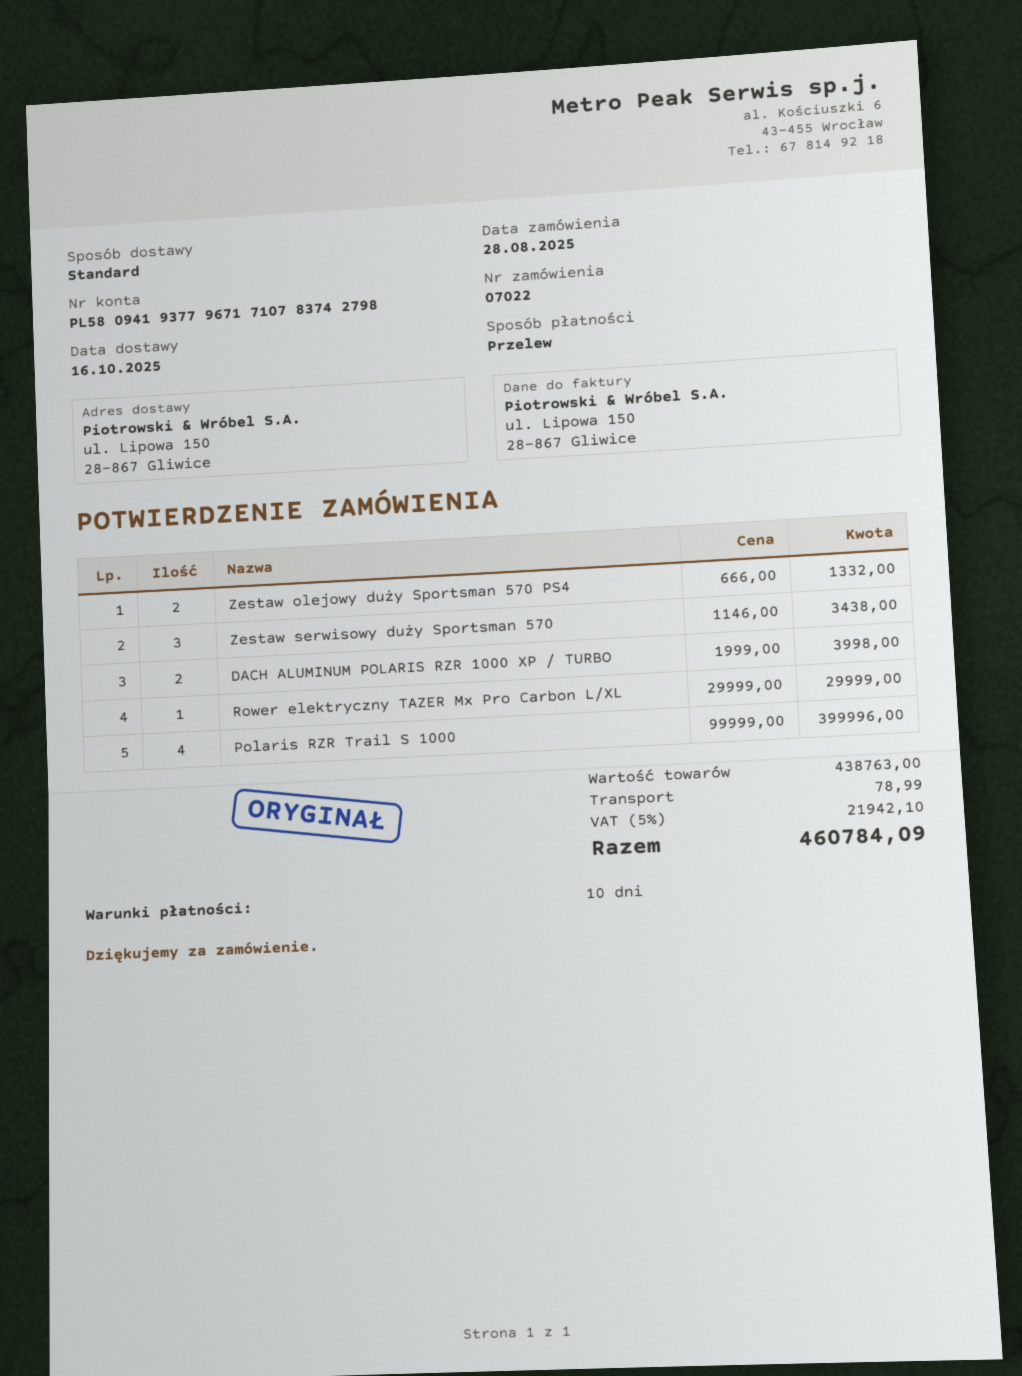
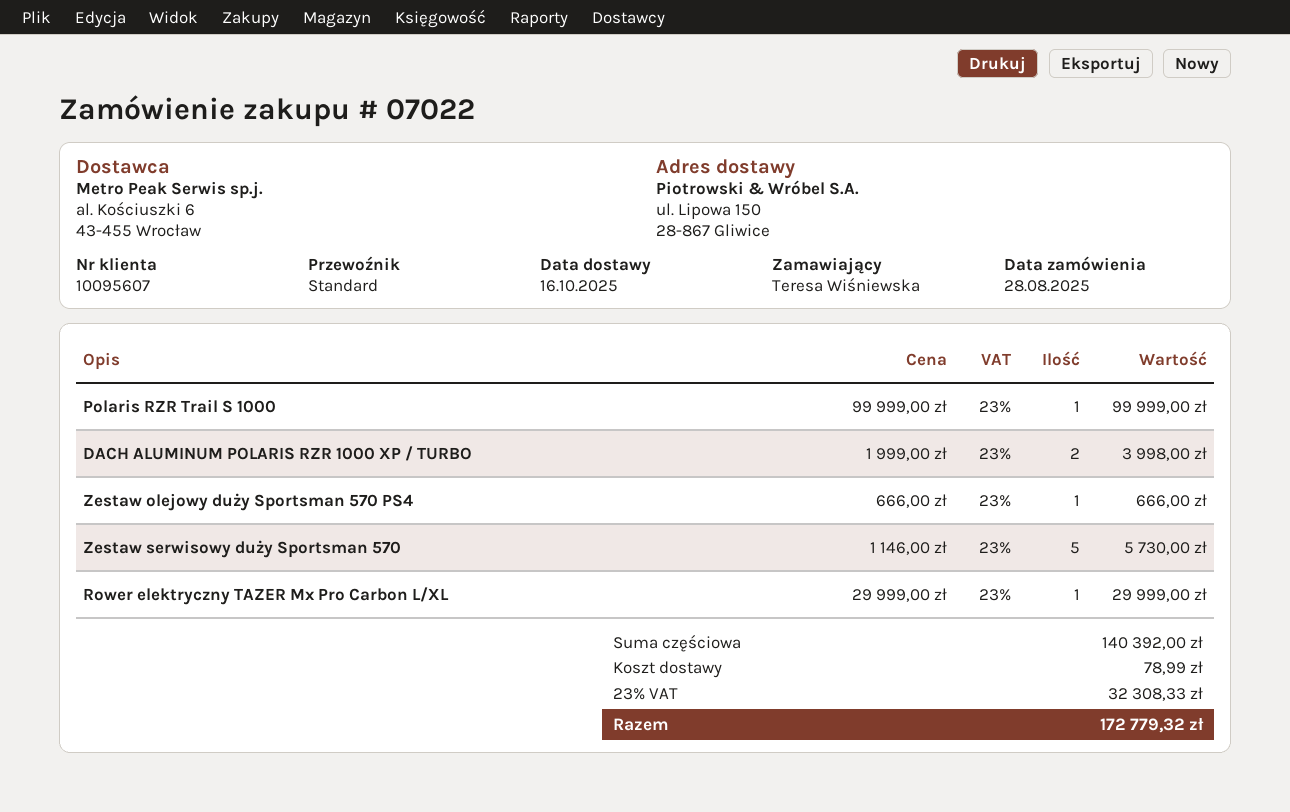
Zestaw olejowy duży Sportsman 570 PS4: 2 x 666.00 = 1332.00 -> 1 x 666.00 = 666.00
Zestaw serwisowy duży Sportsman 570: 3 x 1146.00 = 3438.00 -> 5 x 1146.00 = 5730.00
Polaris RZR Trail S 1000: 4 x 99999.00 = 399996.00 -> 1 x 99999.00 = 99999.00
subtotal: 438763.00 -> 140392.00
tax: 5% = 21942.10 -> 23% = 32308.33
total: 460784.09 -> 172779.32

